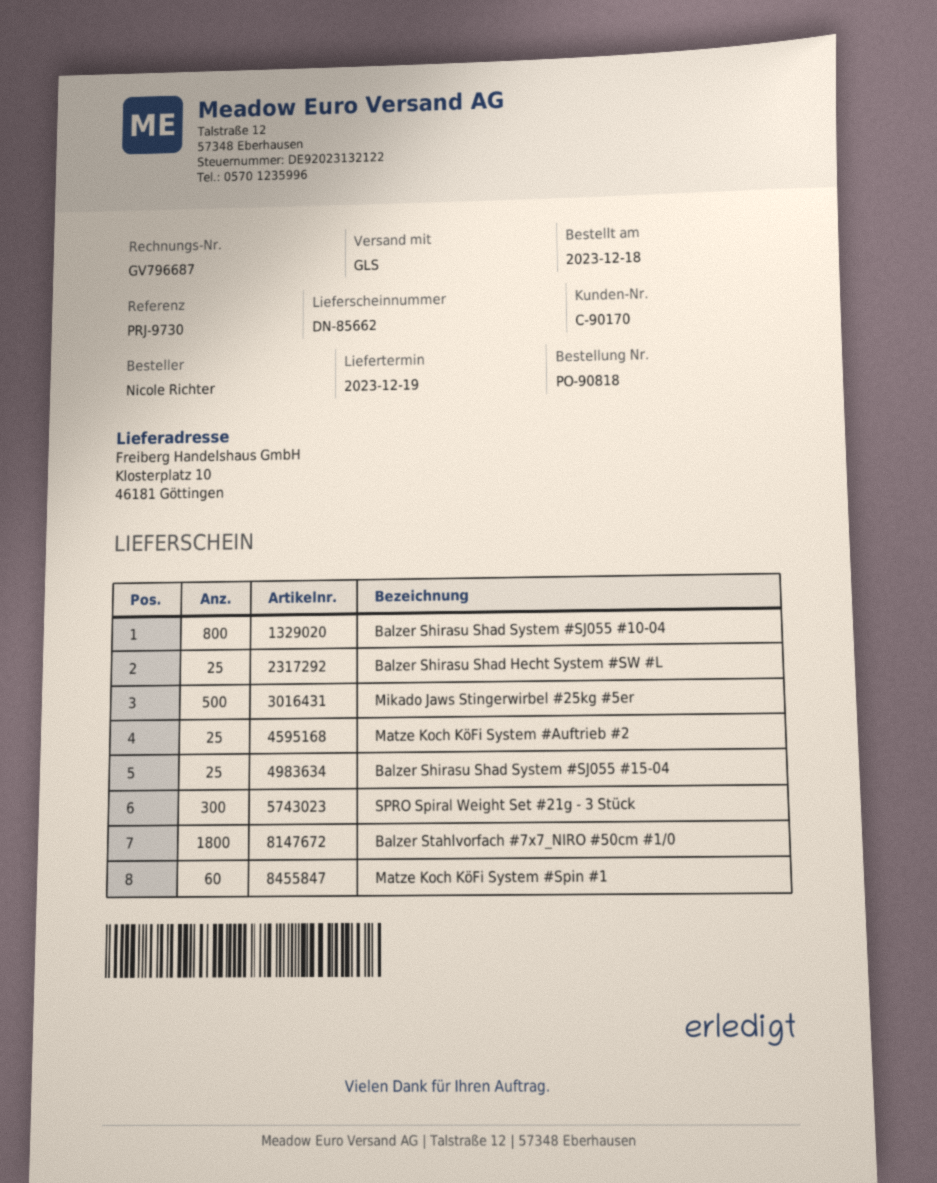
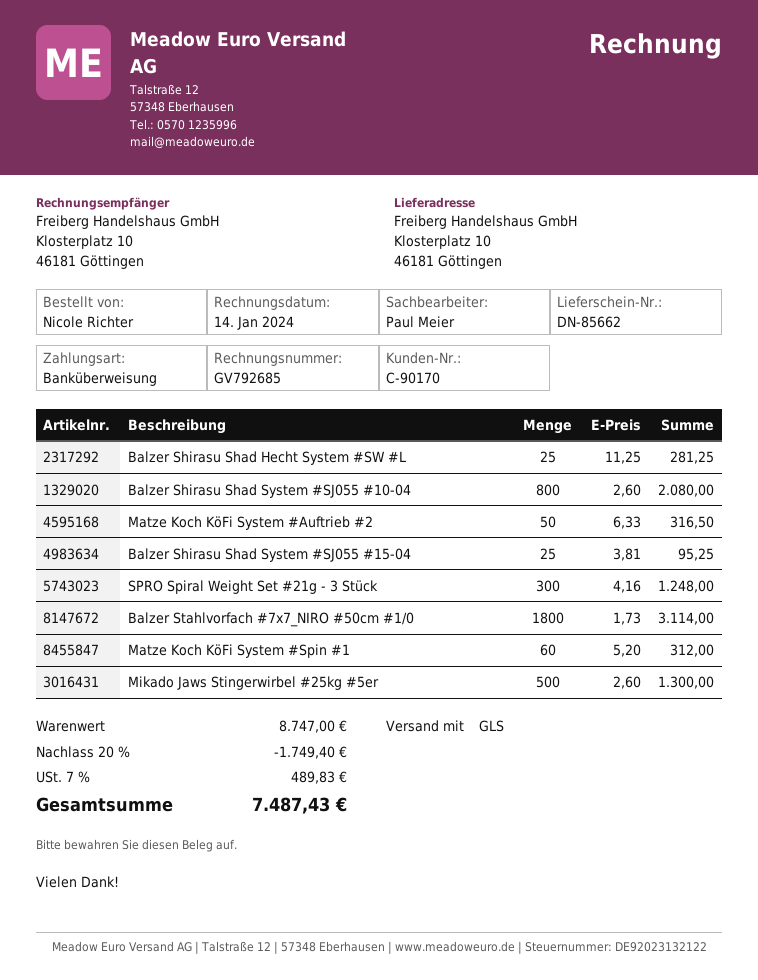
invoice number: GV796687 -> GV792685
Matze Koch KöFi System #Auftrieb #2: 25 -> 50

